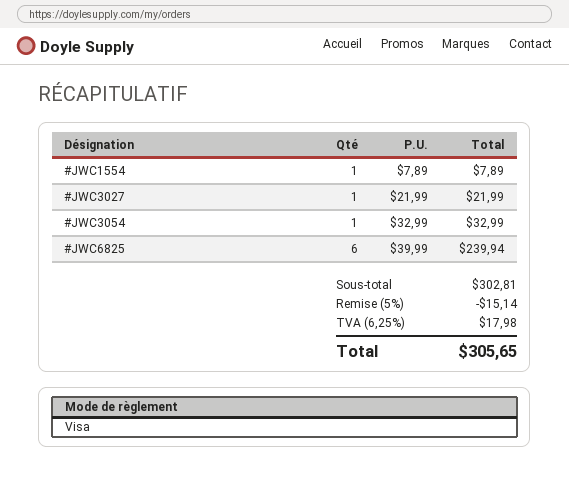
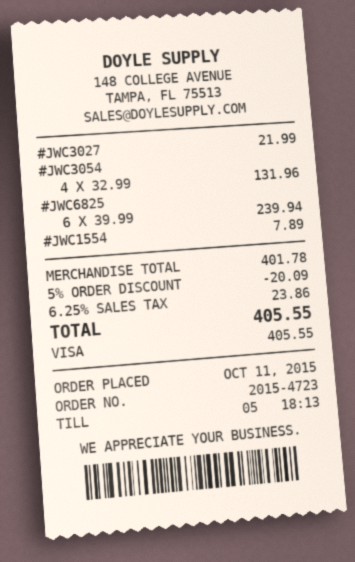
#JWC3054: 1 x 32.99 = 32.99 -> 4 x 32.99 = 131.96
subtotal: 302.81 -> 401.78
discount: 5% = 15.14 -> 5% = 20.09
tax: 6.25% = 17.98 -> 6.25% = 23.86
total: 305.65 -> 405.55

